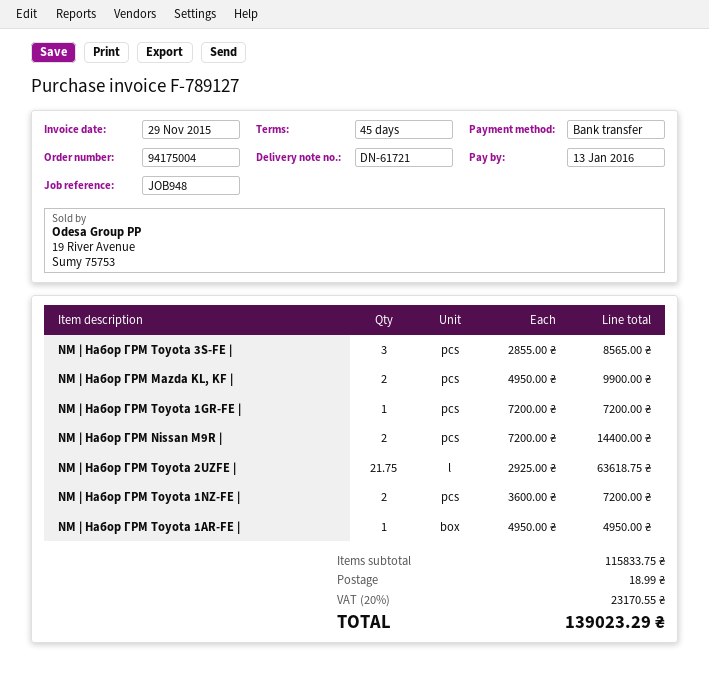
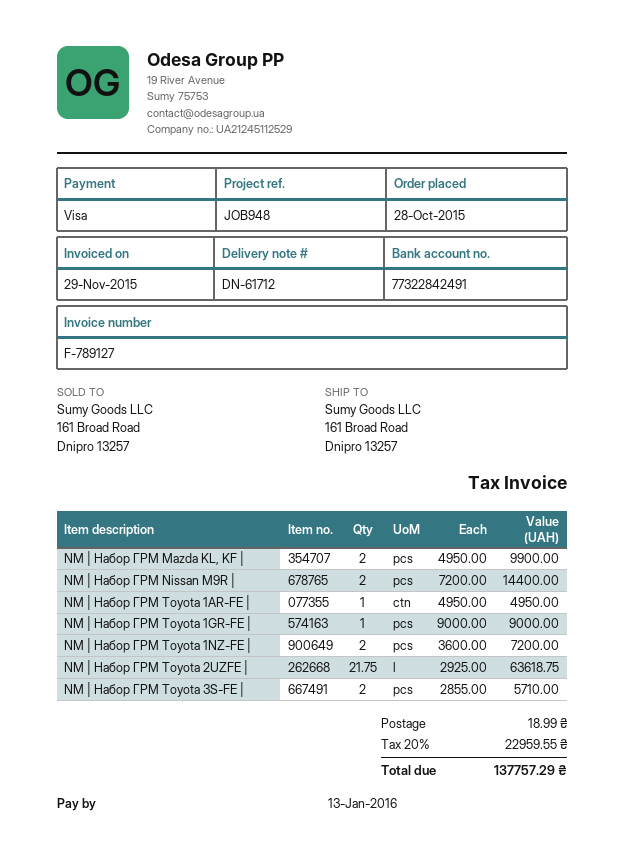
delivery note number: DN-61721 -> DN-61712
payment method: bank transfer -> Visa
NM | Набор ГРМ Toyota 3S-FE |: 3 x 2855.00 = 8565.00 -> 2 x 2855.00 = 5710.00
NM | Набор ГРМ Toyota 1GR-FE |: 1 x 7200.00 = 7200.00 -> 1 x 9000.00 = 9000.00
tax: 20% = 23170.55 -> 20% = 22959.55
total: 139023.29 -> 137757.29

